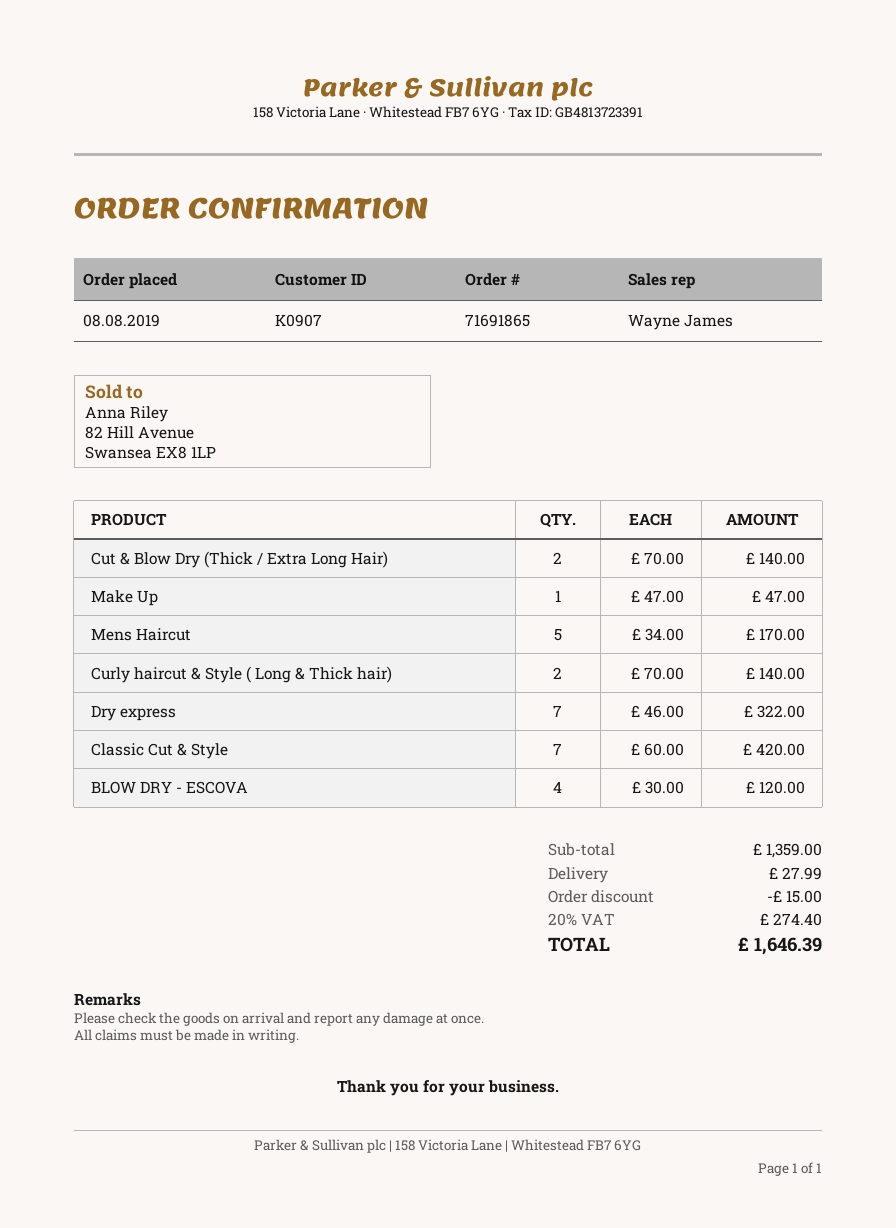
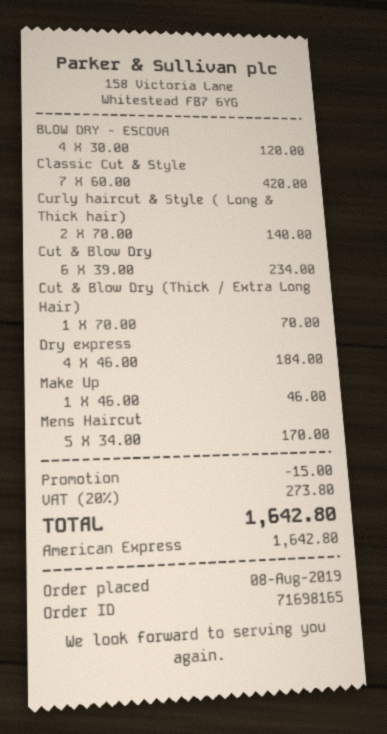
order number: 71691865 -> 71698165
Cut & Blow Dry (Thick / Extra Long Hair): 2 x 70.00 = 140.00 -> 1 x 70.00 = 70.00
Make Up: 1 x 47.00 = 47.00 -> 1 x 46.00 = 46.00
Dry express: 7 x 46.00 = 322.00 -> 4 x 46.00 = 184.00
Cut & Blow Dry: none -> 6 x 39.00 = 234.00
shipping: 27.99 -> none
tax: 20% = 274.40 -> 20% = 273.80
total: 1646.39 -> 1642.80

